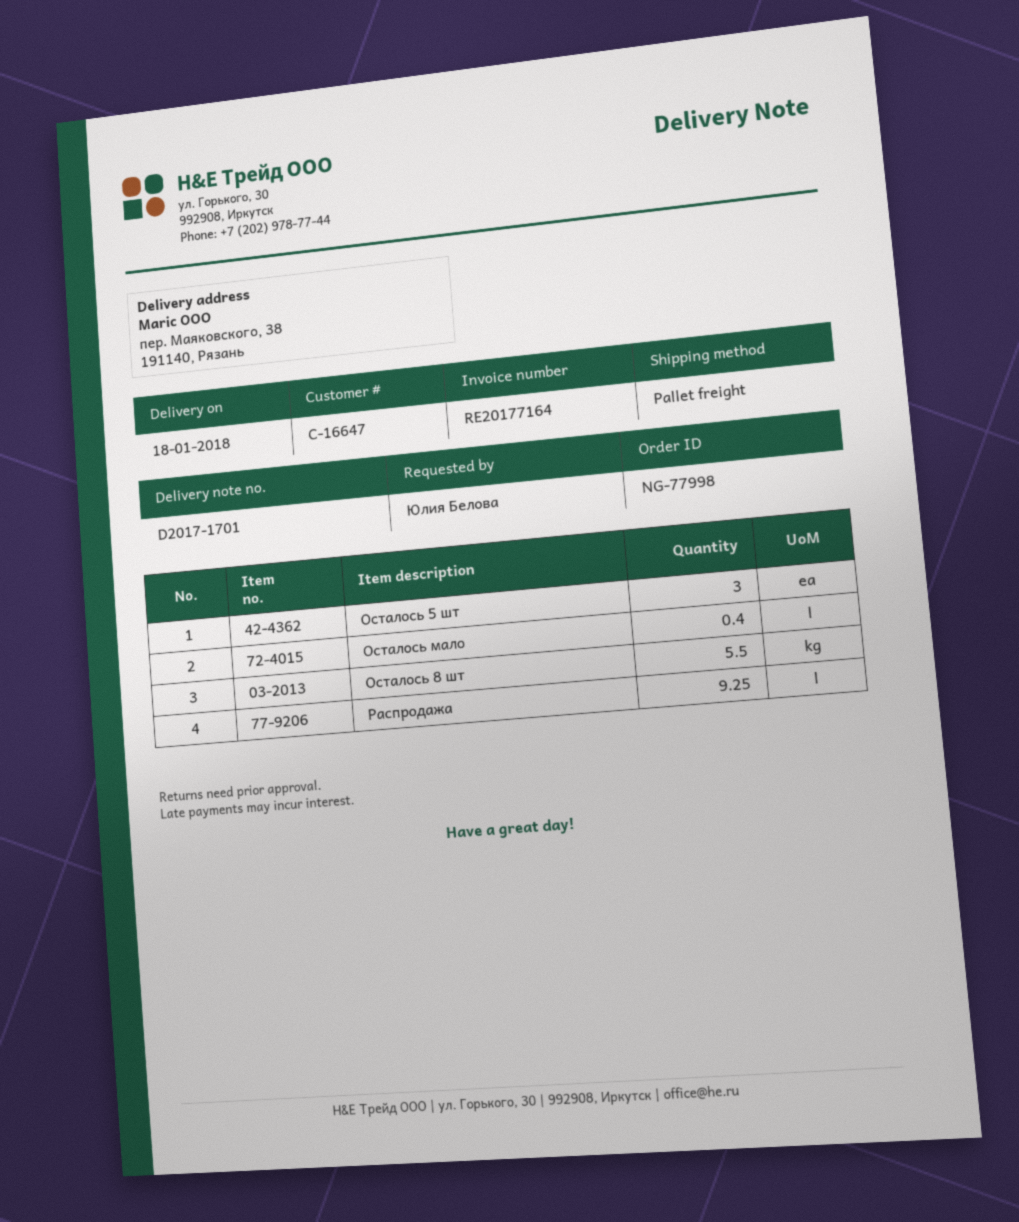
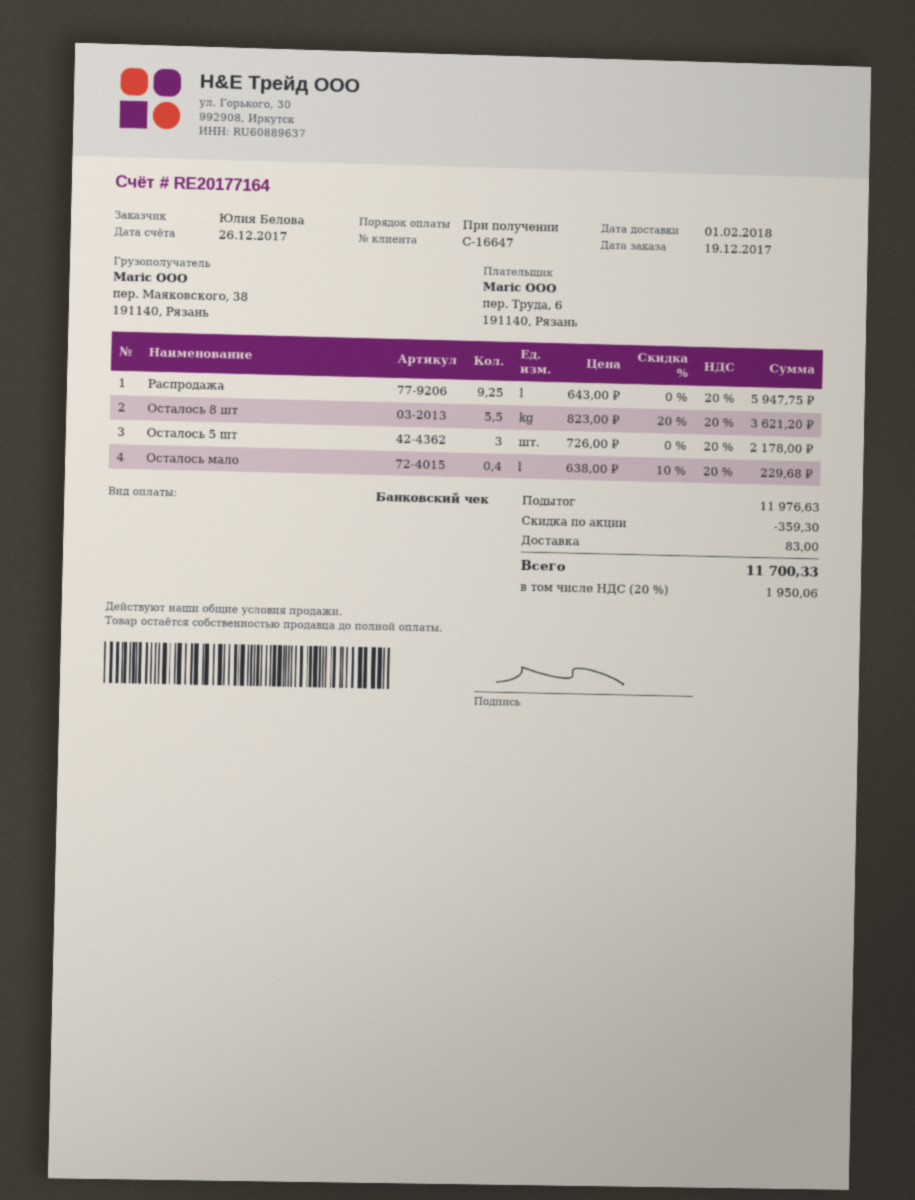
delivery date: 2018-01-18 -> 2018-02-01

